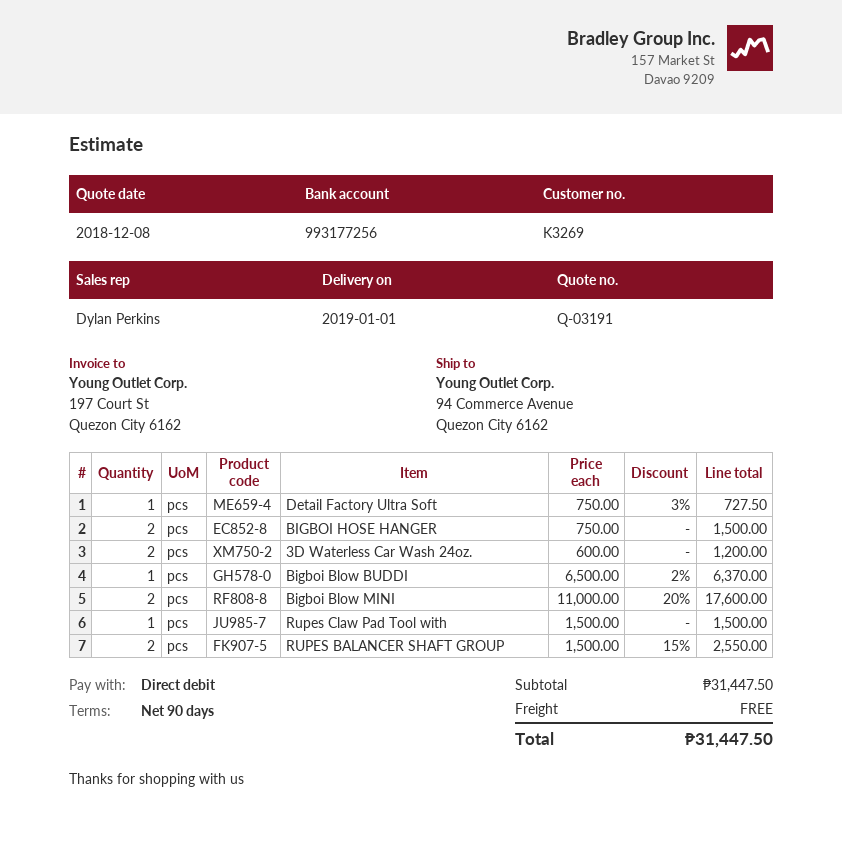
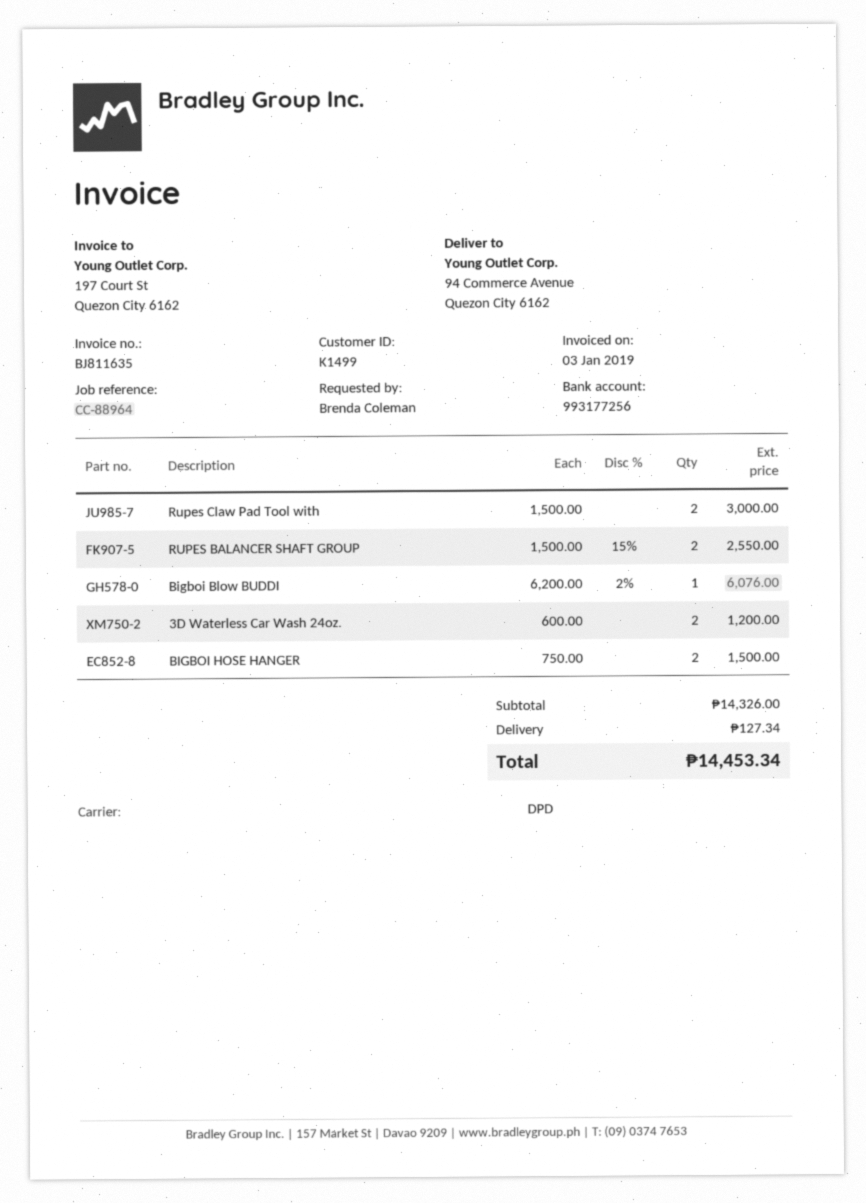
customer number: K3269 -> K1499
Detail Factory Ultra Soft: 1 x 750.00 - 3% = 727.50 -> none
Bigboi Blow BUDDI: 1 x 6500.00 - 2% = 6370.00 -> 1 x 6200.00 - 2% = 6076.00
Bigboi Blow MINI: 2 x 11000.00 - 20% = 17600.00 -> none
Rupes Claw Pad Tool with: 1 x 1500.00 = 1500.00 -> 2 x 1500.00 = 3000.00
subtotal: 31447.50 -> 14326.00
shipping: 0.00 -> 127.34
total: 31447.50 -> 14453.34

